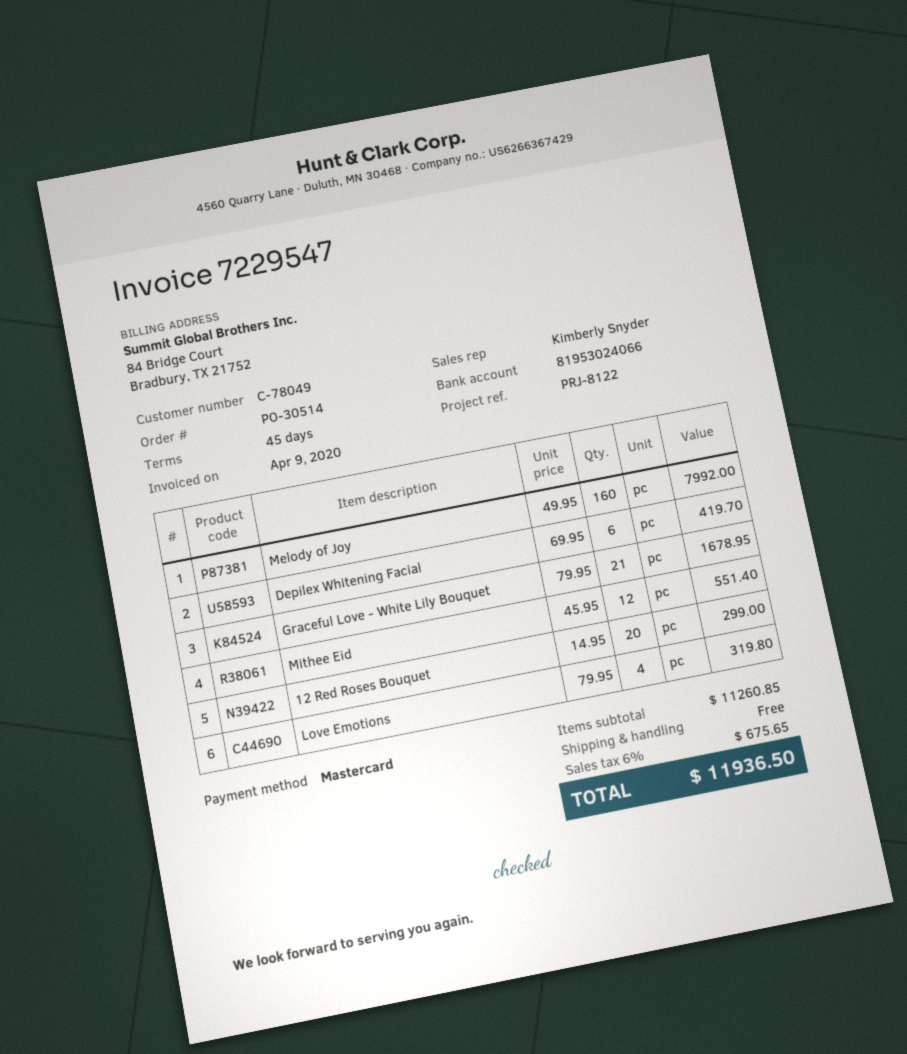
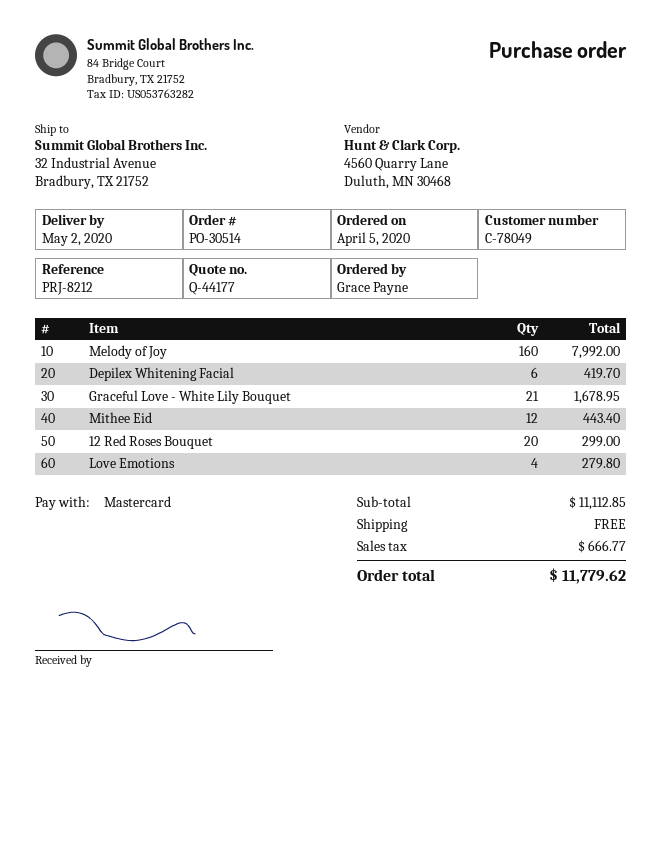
reference: PRJ-8122 -> PRJ-8212
Mithee Eid: 12 for 551.40 -> 12 for 443.40
Love Emotions: 4 for 319.80 -> 4 for 279.80
subtotal: 11260.85 -> 11112.85
tax: 675.65 -> 666.77
total: 11936.50 -> 11779.62

